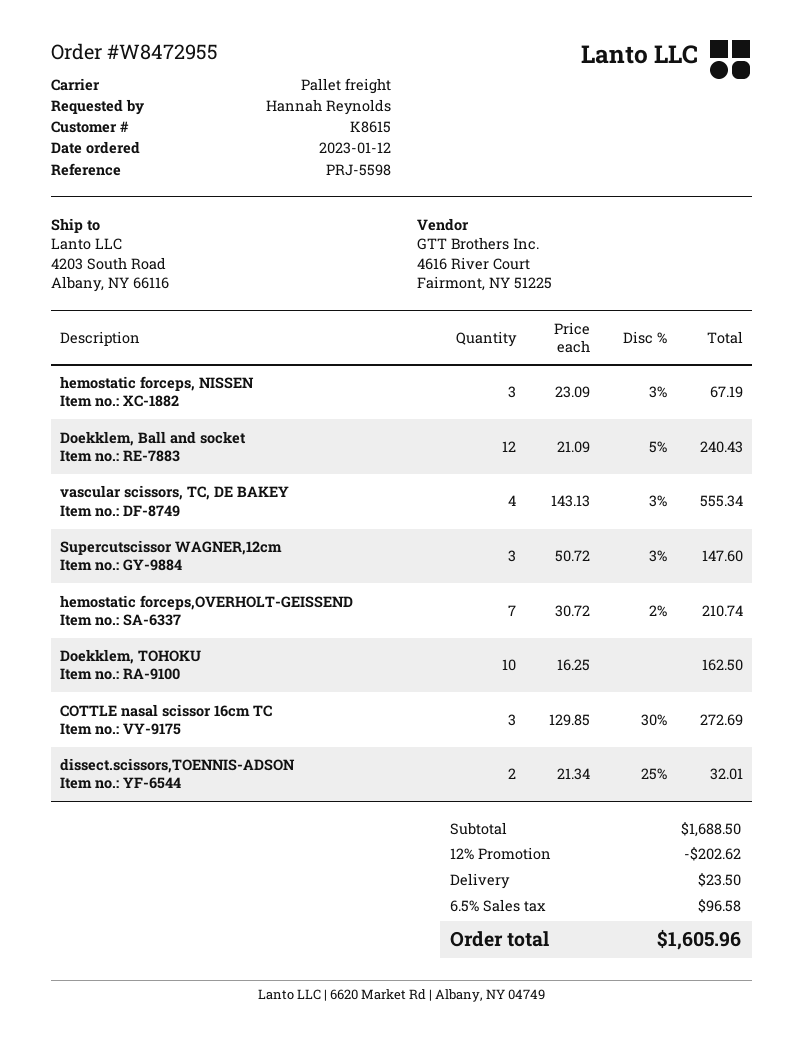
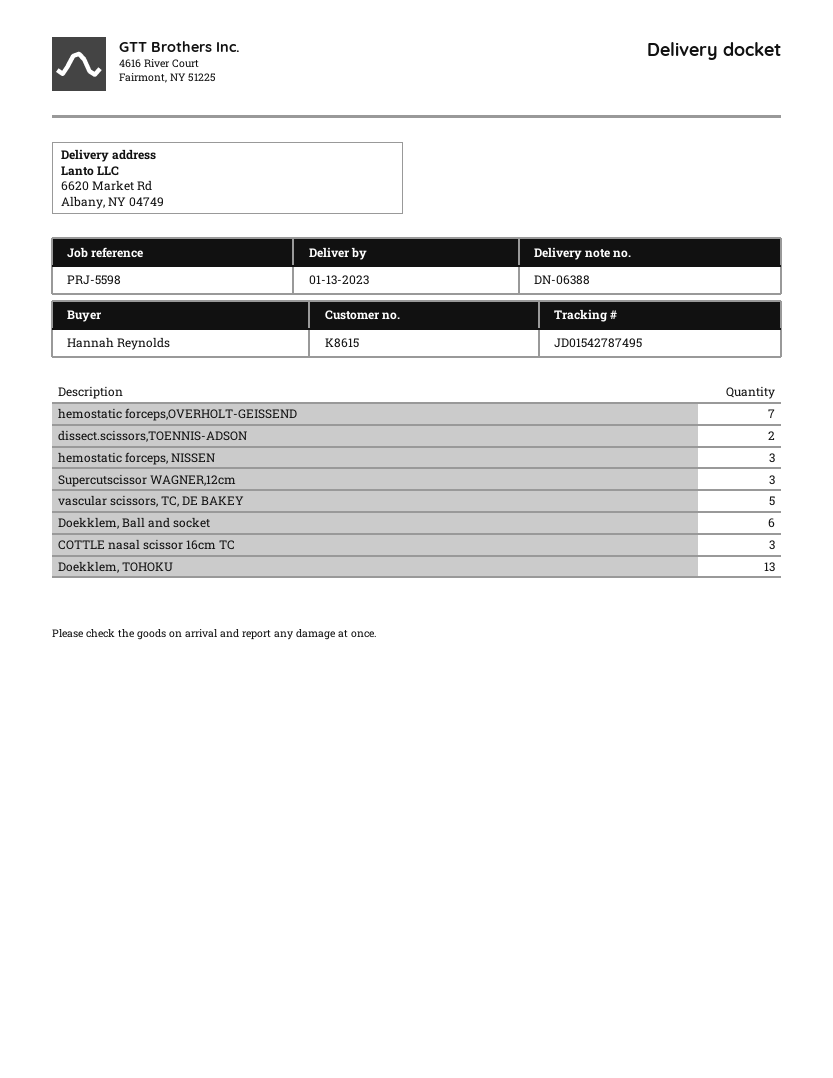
ship to: 4203 South Road, Albany, NY 66116 -> 6620 Market Rd, Albany, NY 04749
Doekklem, Ball and socket: 12 -> 6
vascular scissors, TC, DE BAKEY: 4 -> 5
Doekklem, TOHOKU: 10 -> 13

